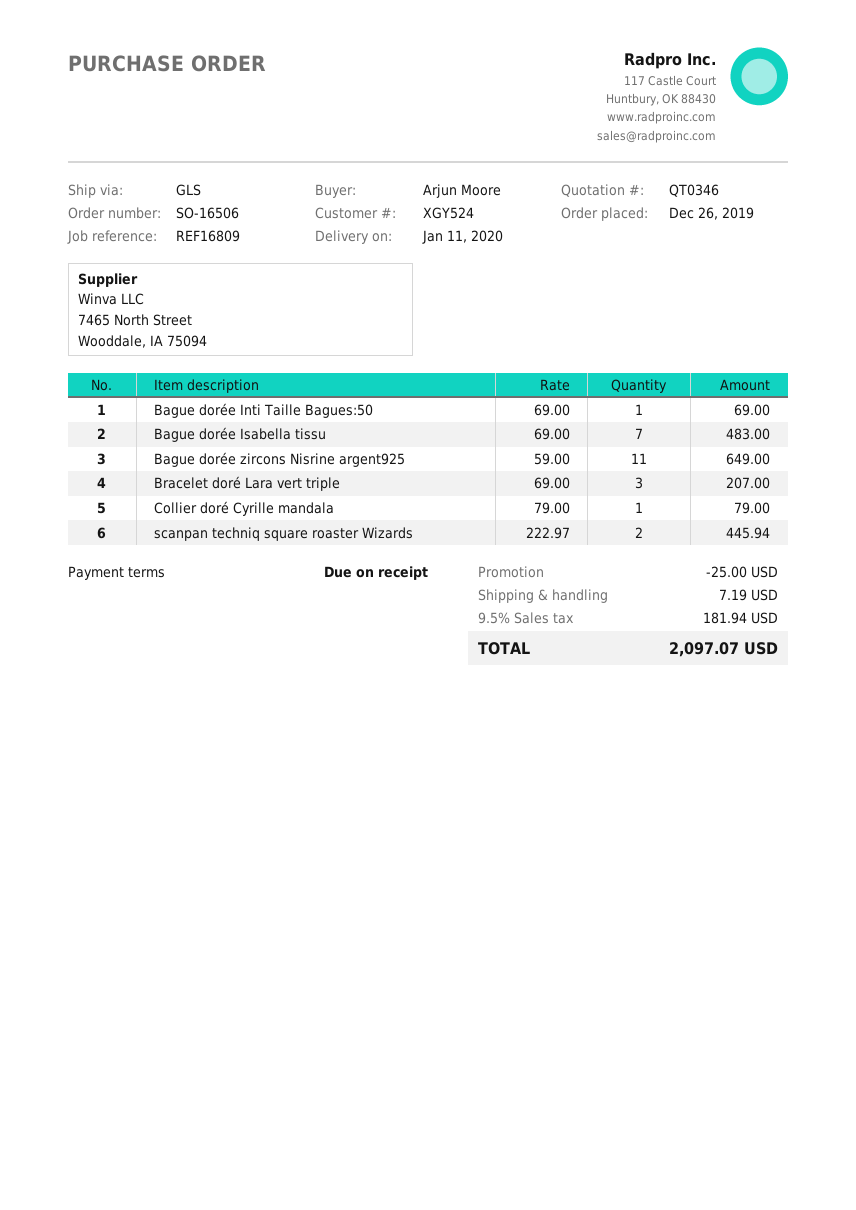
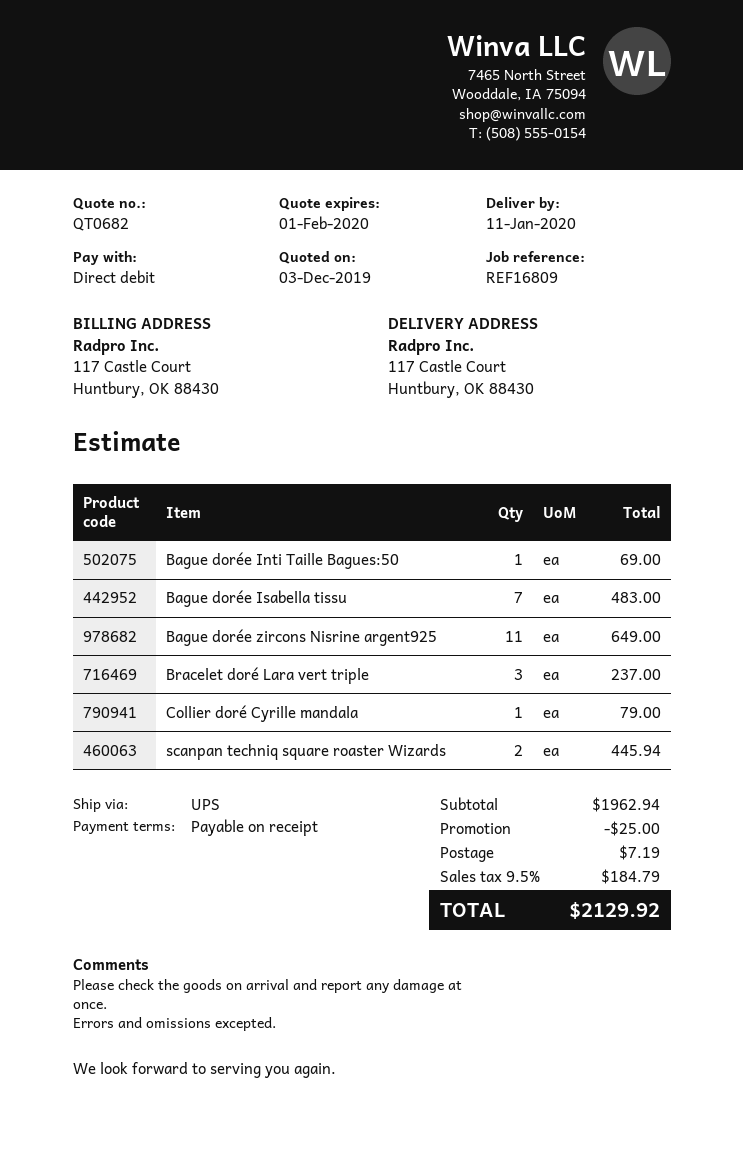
quote number: QT0346 -> QT0682
shipping method: GLS -> UPS
Bracelet doré Lara vert triple: 3 for 207.00 -> 3 for 237.00
tax: 9.5% = 181.94 -> 9.5% = 184.79
total: 2097.07 -> 2129.92

